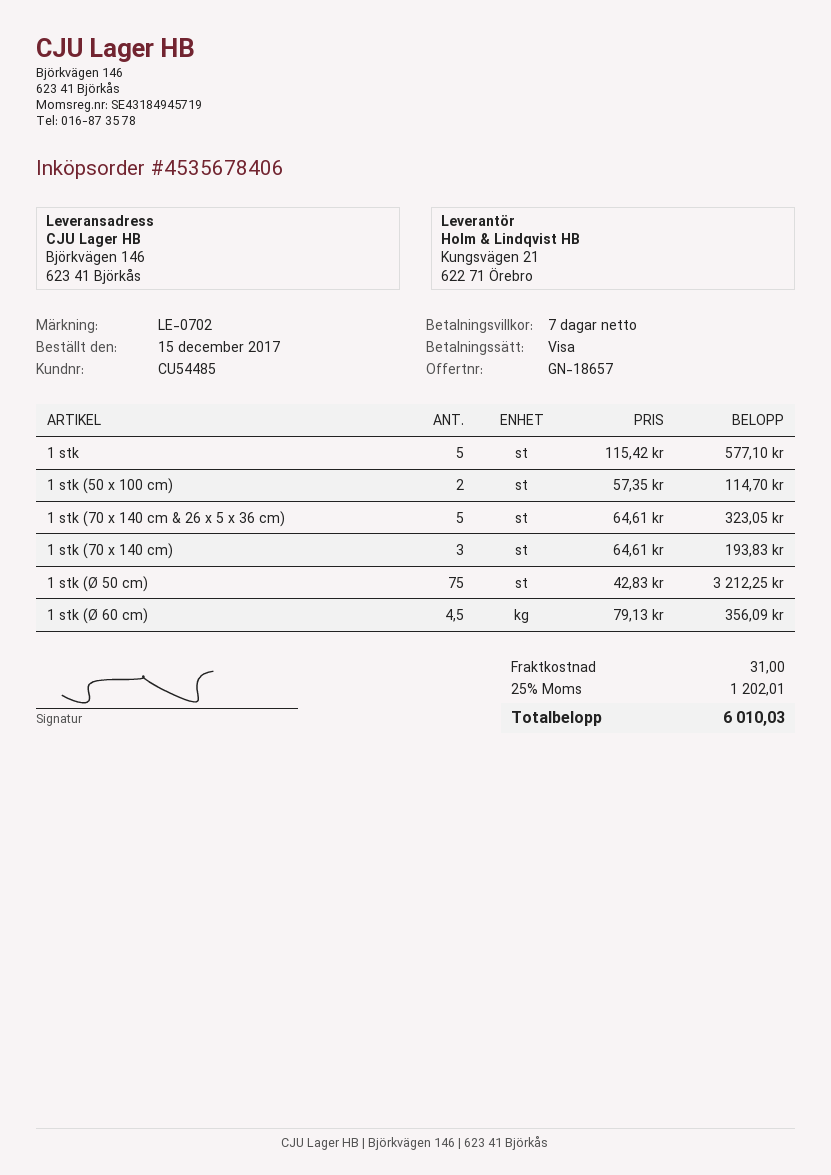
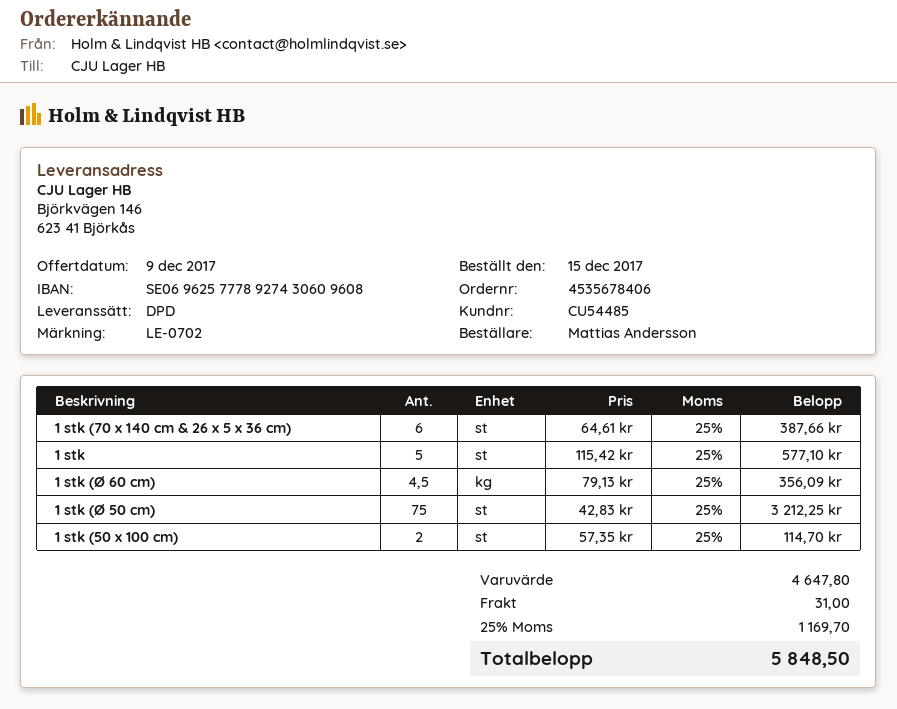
1 stk (70 x 140 cm & 26 x 5 x 36 cm): 5 x 64.61 = 323.05 -> 6 x 64.61 = 387.66
1 stk (70 x 140 cm): 3 x 64.61 = 193.83 -> none
tax: 25% = 1202.01 -> 25% = 1169.70
total: 6010.03 -> 5848.50

